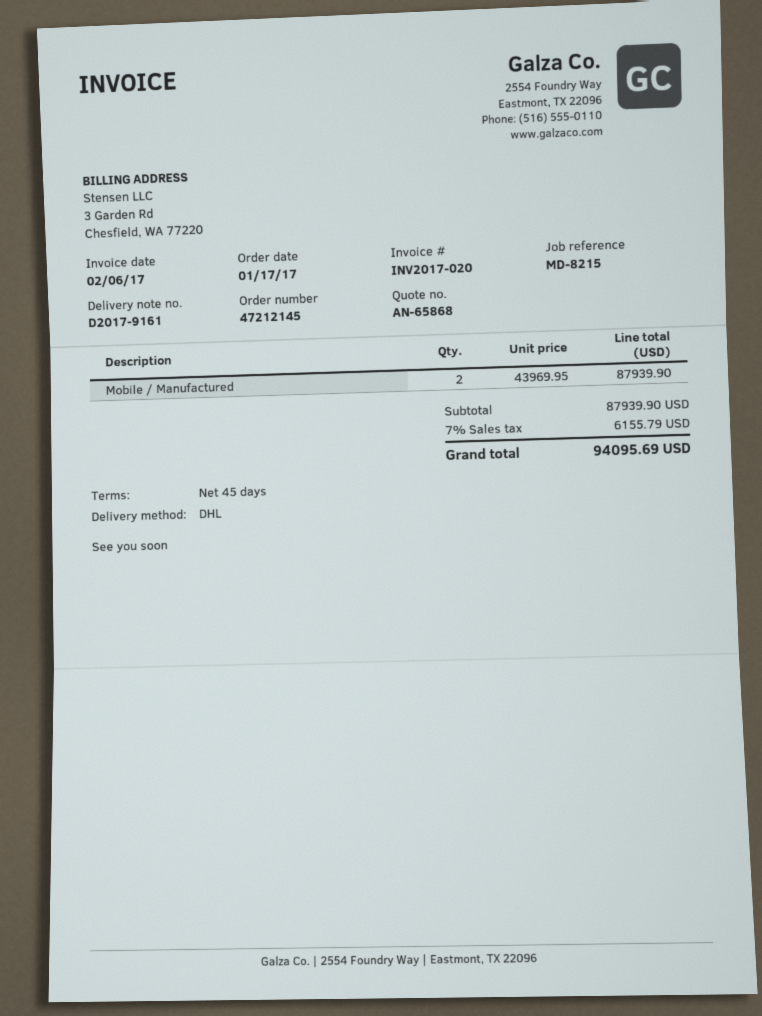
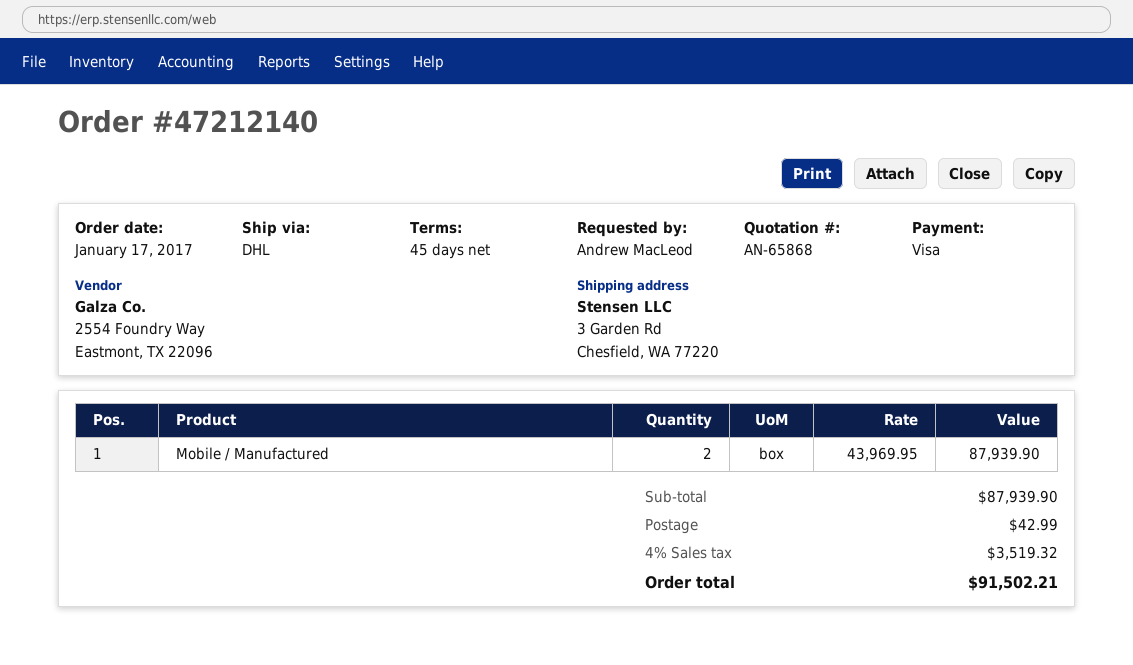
order number: 47212145 -> 47212140
shipping: none -> 42.99
tax: 7% = 6155.79 -> 4% = 3519.32
total: 94095.69 -> 91502.21

